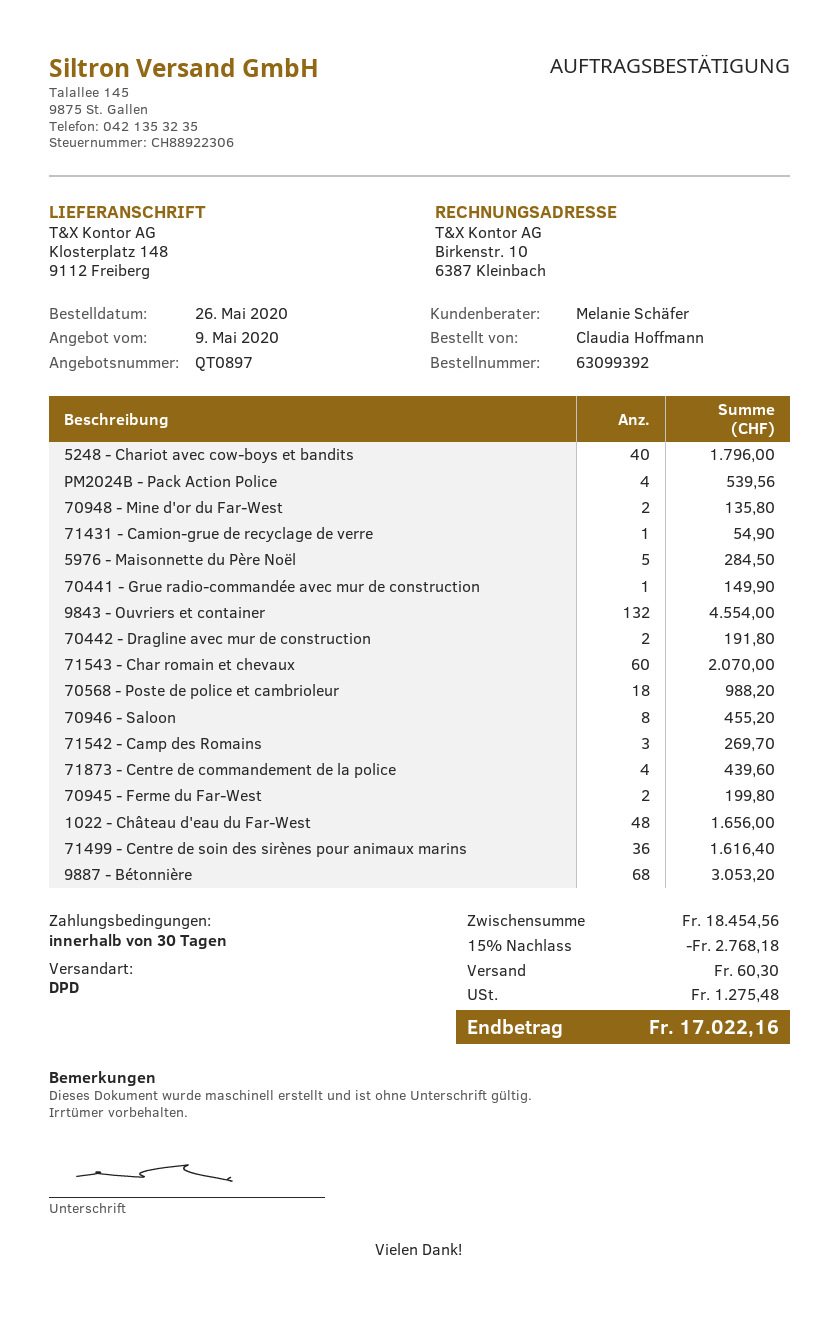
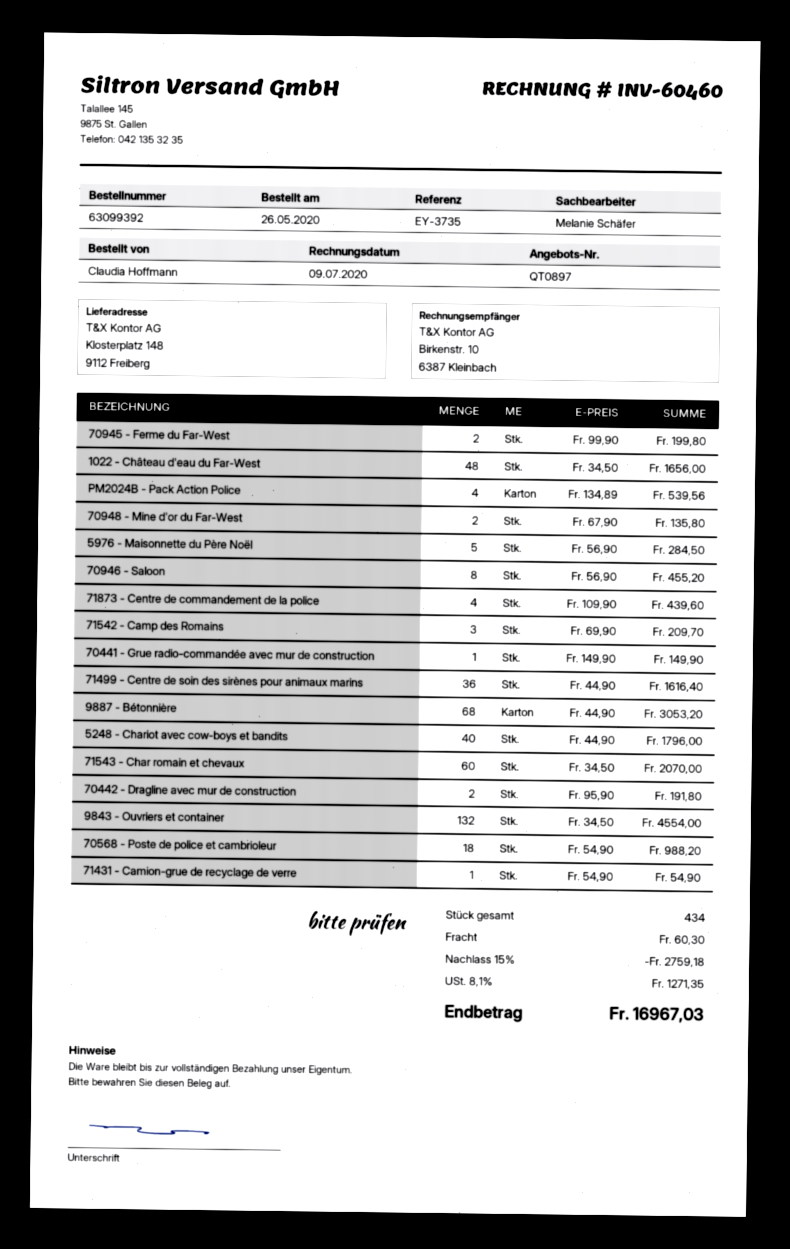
71542 - Camp des Romains: 3 for 269.70 -> 3 for 209.70
discount: 15% = 2768.18 -> 15% = 2759.18
tax: 1275.48 -> 1271.35
total: 17022.16 -> 16967.03

